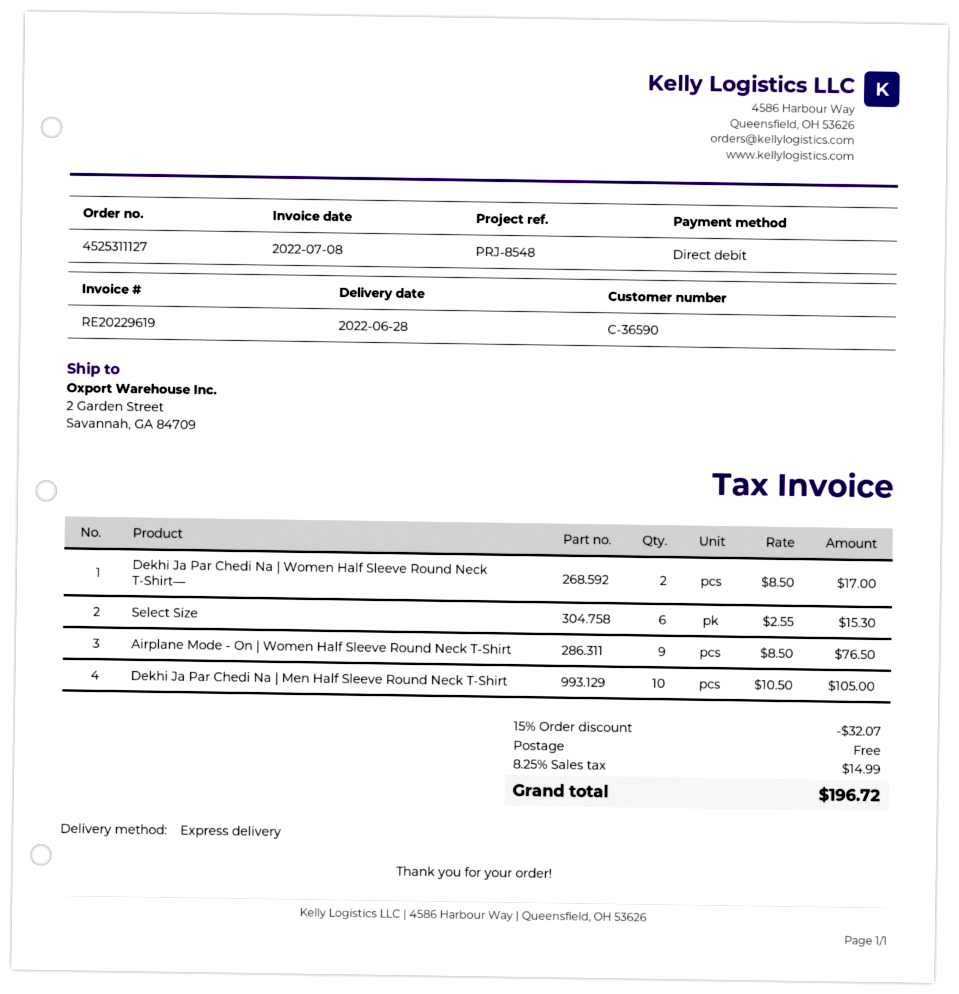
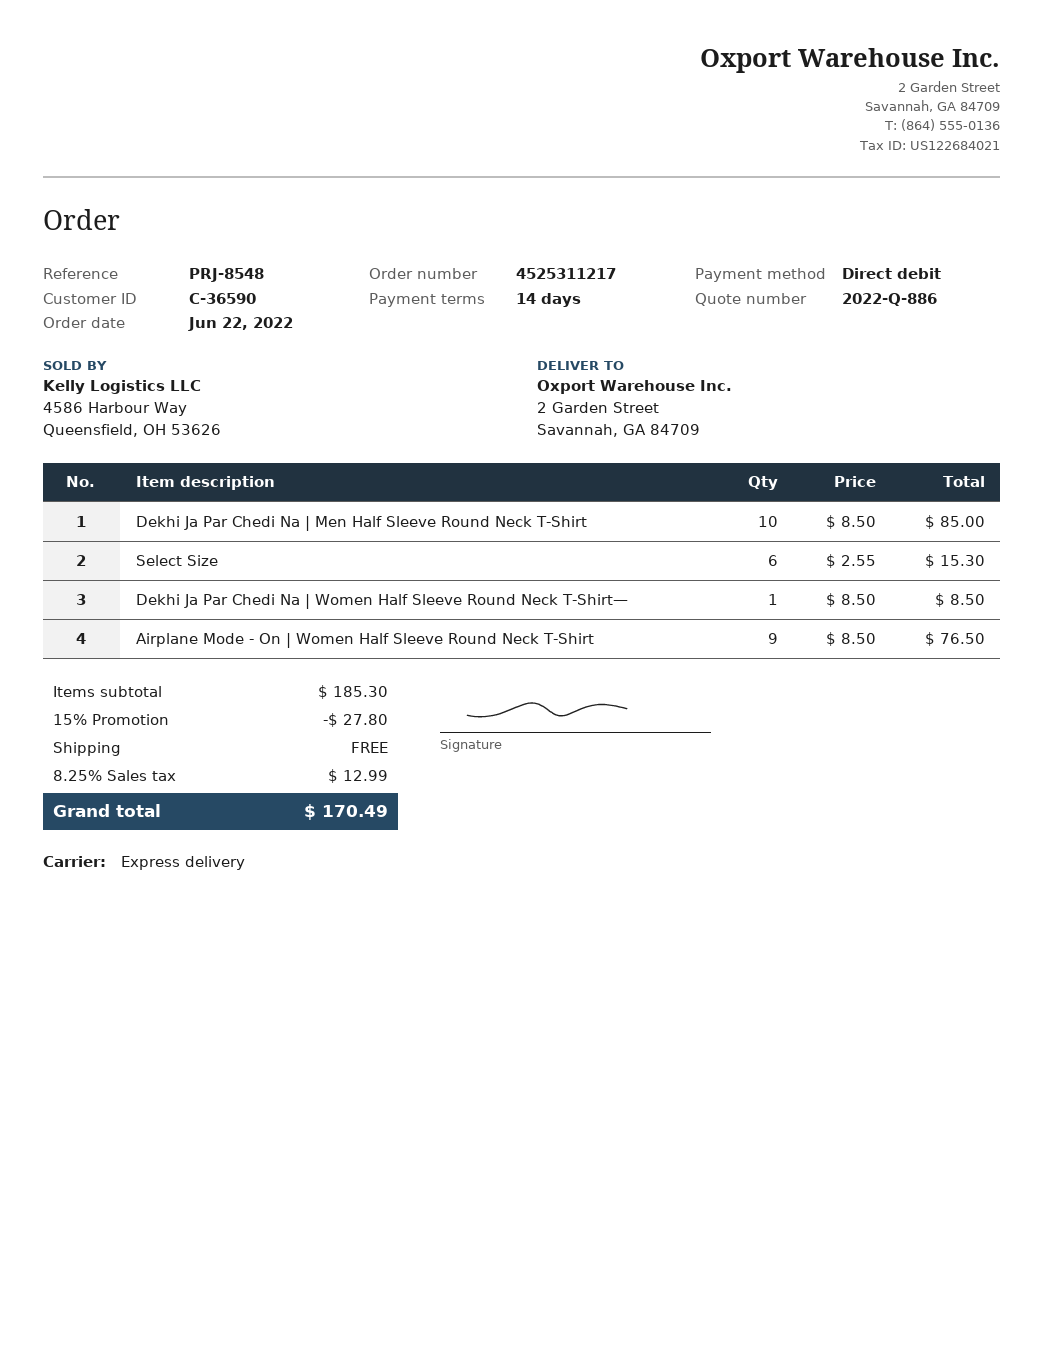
order number: 4525311127 -> 4525311217
Dekhi Ja Par Chedi Na | Women Half Sleeve Round Neck T-Shirt—: 2 x 8.50 = 17.00 -> 1 x 8.50 = 8.50
Dekhi Ja Par Chedi Na | Men Half Sleeve Round Neck T-Shirt: 10 x 10.50 = 105.00 -> 10 x 8.50 = 85.00
discount: 15% = 32.07 -> 15% = 27.80
tax: 8.25% = 14.99 -> 8.25% = 12.99
total: 196.72 -> 170.49

